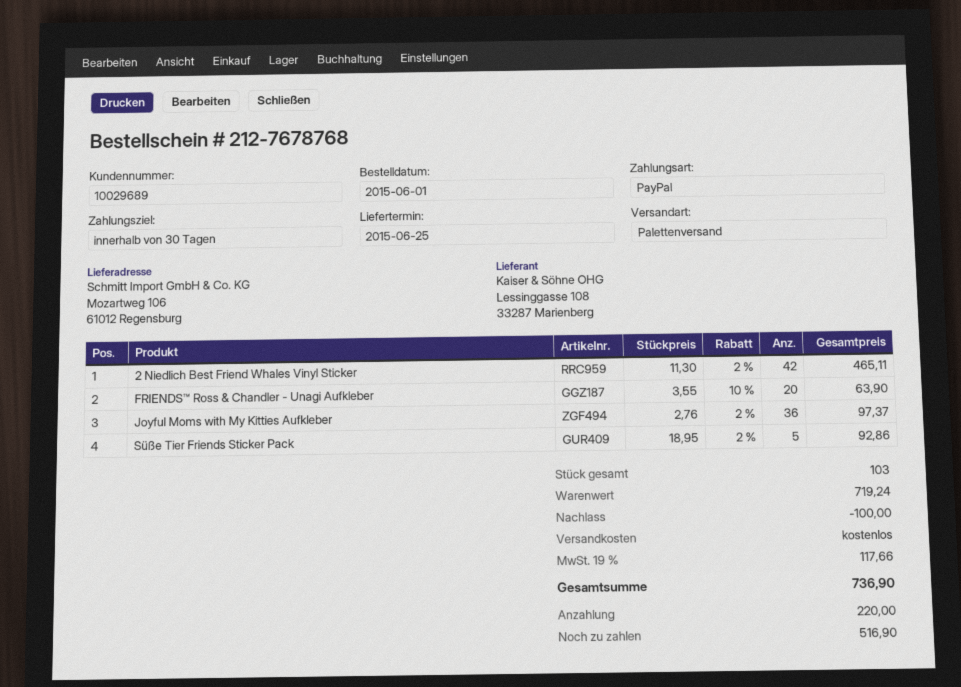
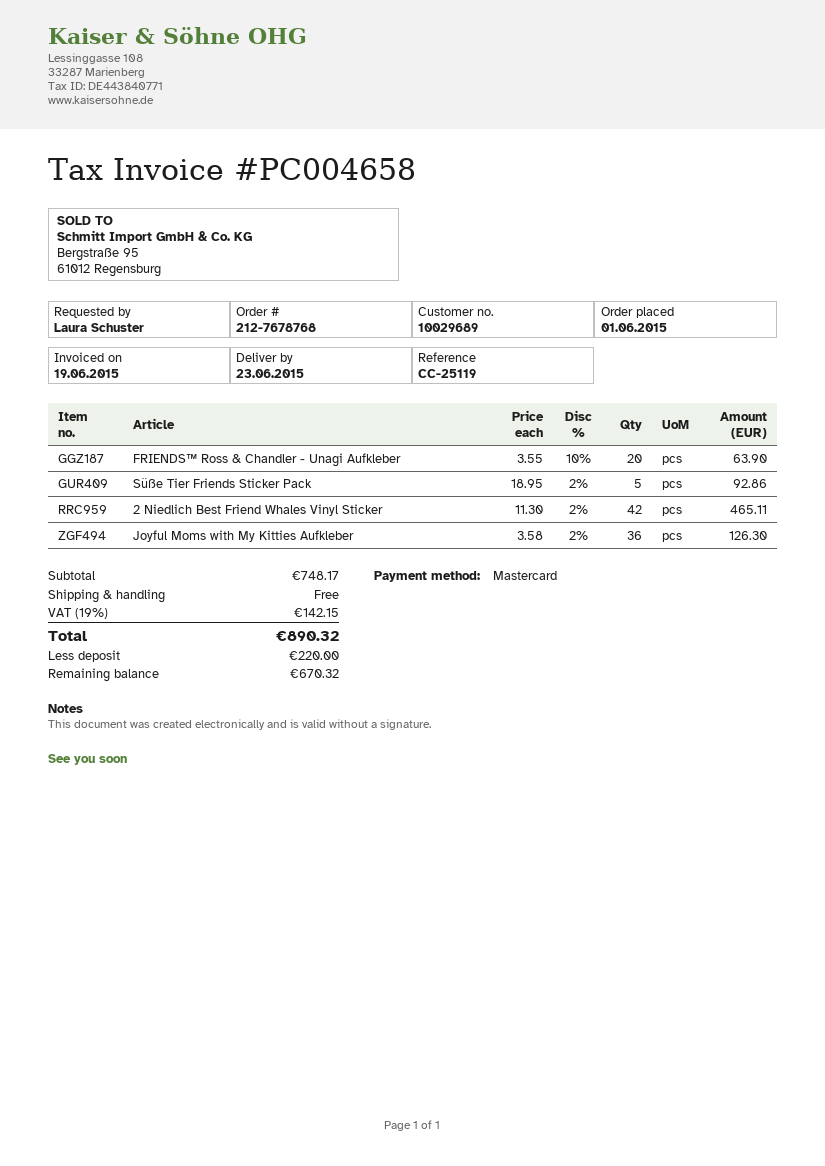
delivery date: 2015-06-25 -> 2015-06-23
payment method: PayPal -> Mastercard
Joyful Moms with My Kitties Aufkleber: 36 x 2.76 - 2% = 97.37 -> 36 x 3.58 - 2% = 126.30
subtotal: 719.24 -> 748.17
discount: 100.00 -> none
tax: 19% = 117.66 -> 19% = 142.15
total: 736.90 -> 890.32
balance: 516.90 -> 670.32

